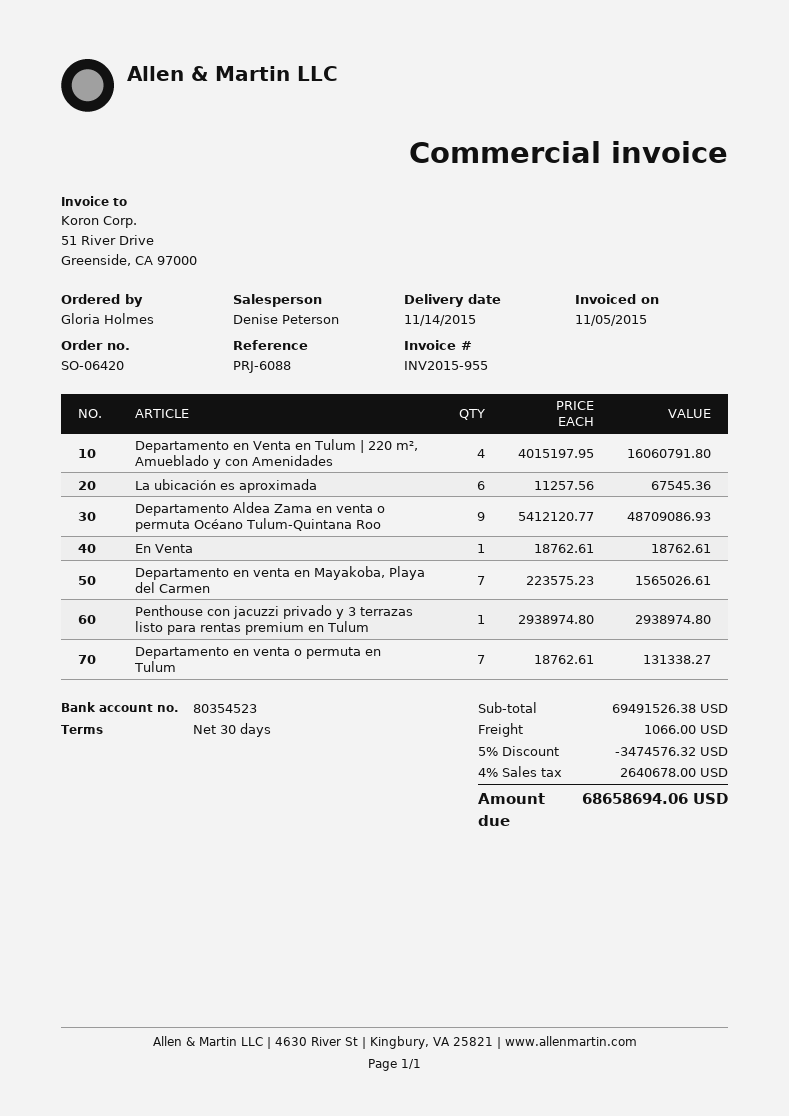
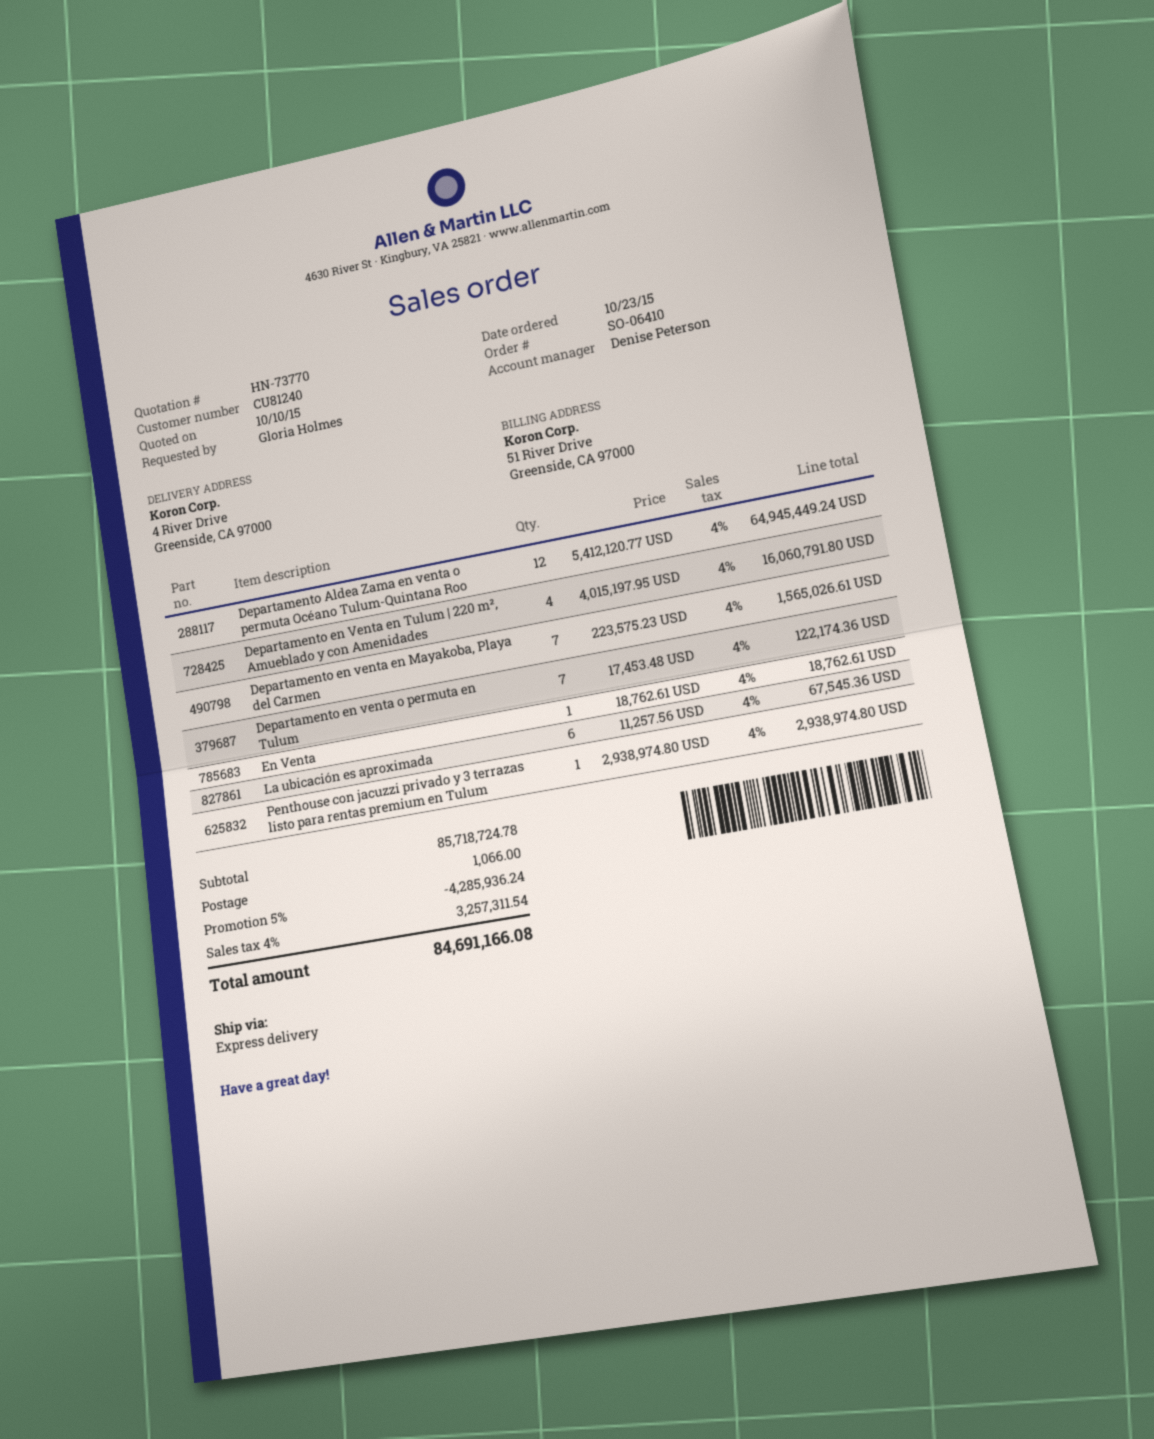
order number: SO-06420 -> SO-06410
Departamento Aldea Zama en venta o permuta Océano Tulum-Quintana Roo: 9 x 5412120.77 = 48709086.93 -> 12 x 5412120.77 = 64945449.24
Departamento en venta o permuta en Tulum: 7 x 18762.61 = 131338.27 -> 7 x 17453.48 = 122174.36
subtotal: 69491526.38 -> 85718724.78
discount: 5% = 3474576.32 -> 5% = 4285936.24
tax: 4% = 2640678.00 -> 4% = 3257311.54
total: 68658694.06 -> 84691166.08

